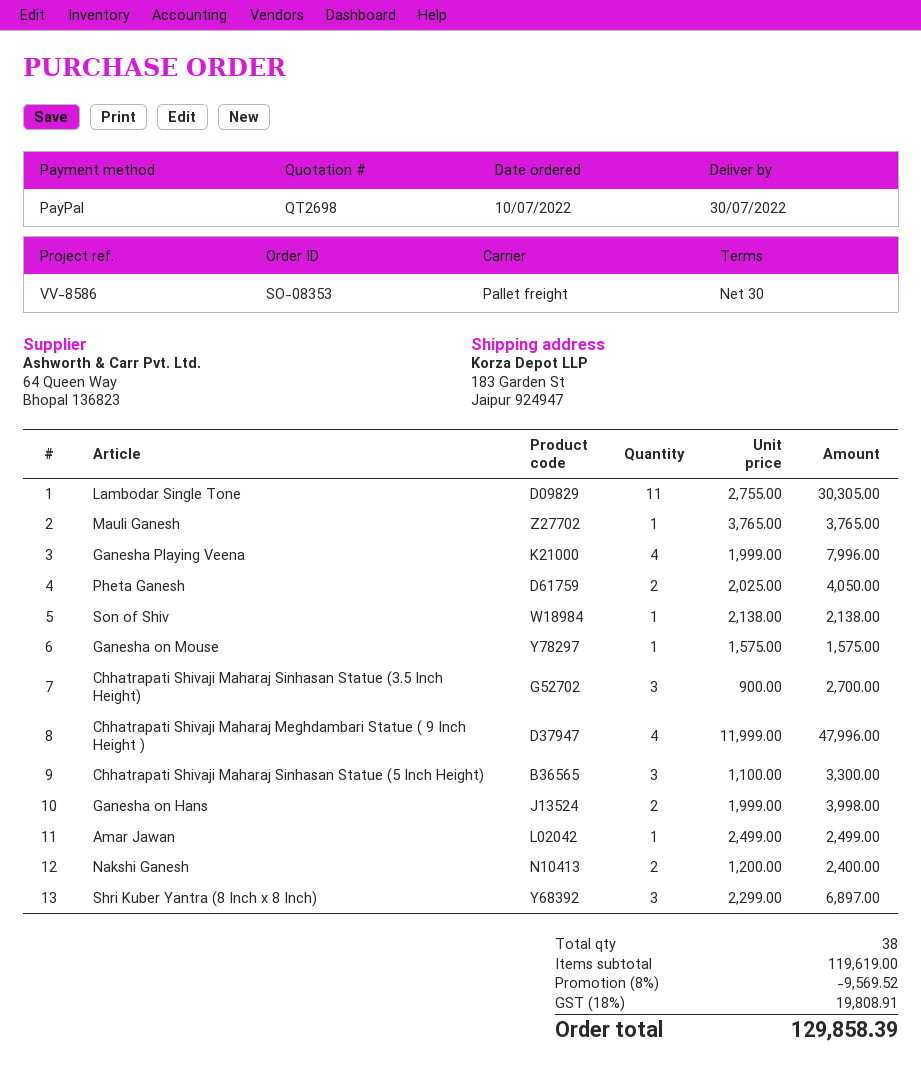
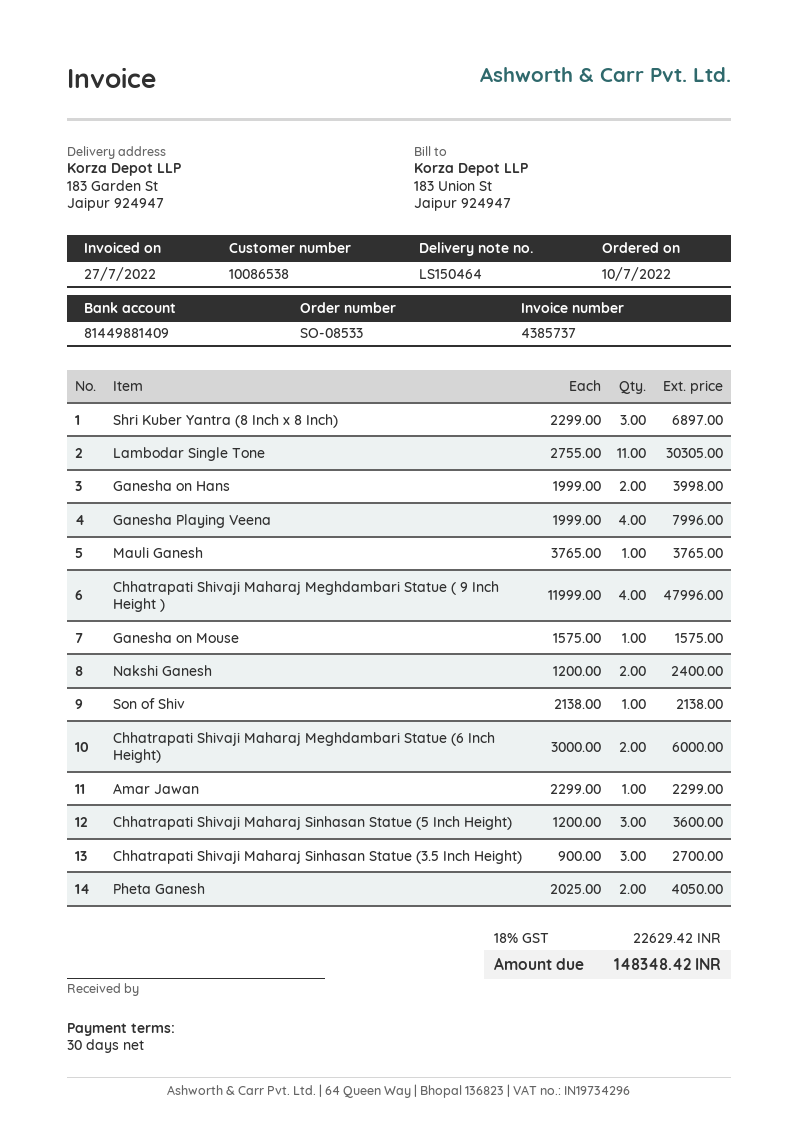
order number: SO-08353 -> SO-08533
Chhatrapati Shivaji Maharaj Sinhasan Statue (5 Inch Height): 3 x 1100.00 = 3300.00 -> 3 x 1200.00 = 3600.00
Amar Jawan: 1 x 2499.00 = 2499.00 -> 1 x 2299.00 = 2299.00
Chhatrapati Shivaji Maharaj Meghdambari Statue (6 Inch Height): none -> 2 x 3000.00 = 6000.00
discount: 8% = 9569.52 -> none
tax: 18% = 19808.91 -> 18% = 22629.42
total: 129858.39 -> 148348.42

